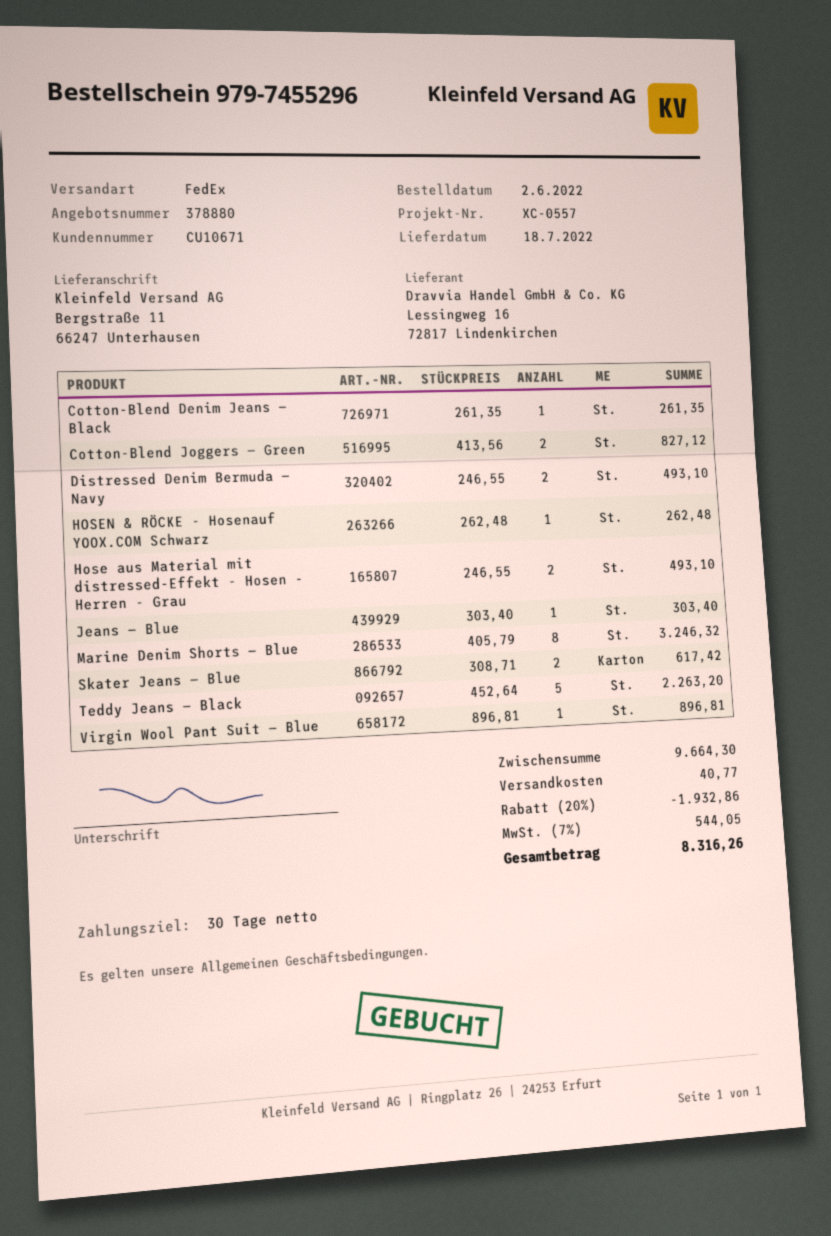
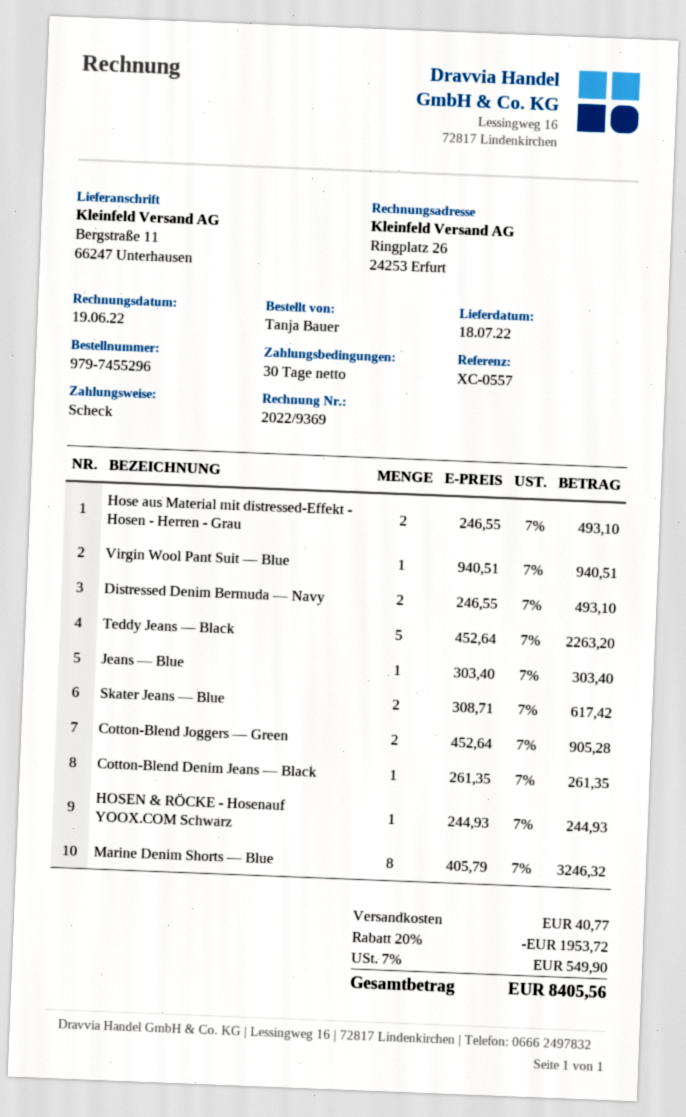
Cotton-Blend Joggers — Green: 2 x 413.56 = 827.12 -> 2 x 452.64 = 905.28
HOSEN & RÖCKE - Hosenauf YOOX.COM Schwarz: 1 x 262.48 = 262.48 -> 1 x 244.93 = 244.93
Virgin Wool Pant Suit — Blue: 1 x 896.81 = 896.81 -> 1 x 940.51 = 940.51
discount: 20% = 1932.86 -> 20% = 1953.72
tax: 7% = 544.05 -> 7% = 549.90
total: 8316.26 -> 8405.56

